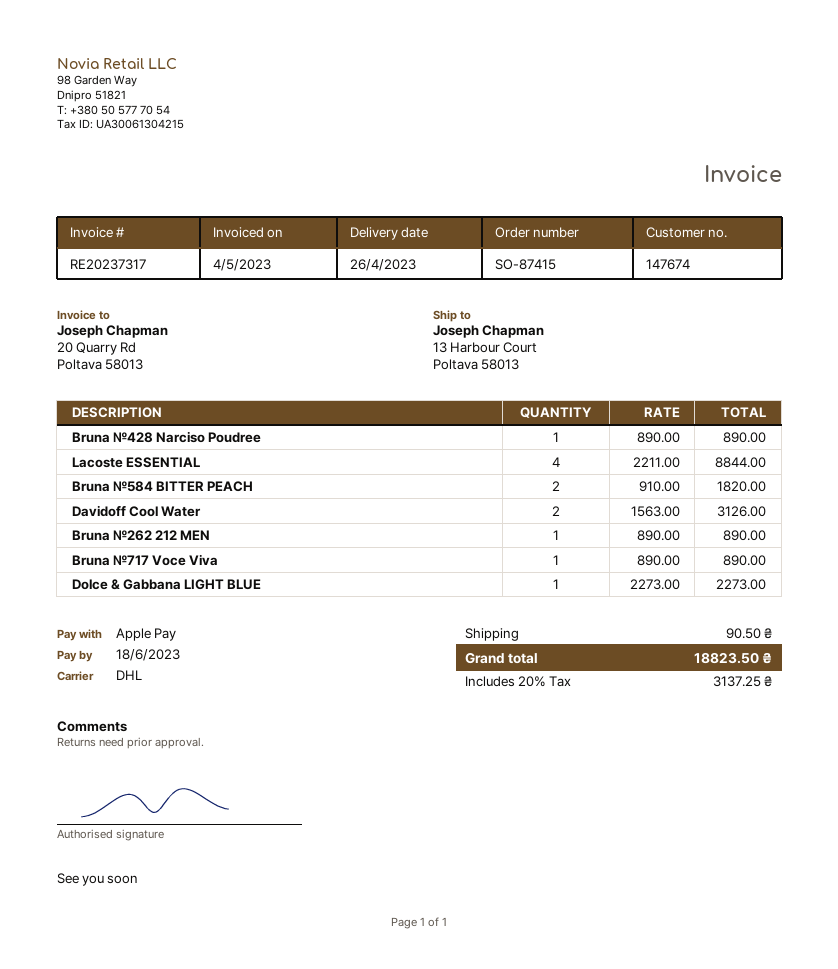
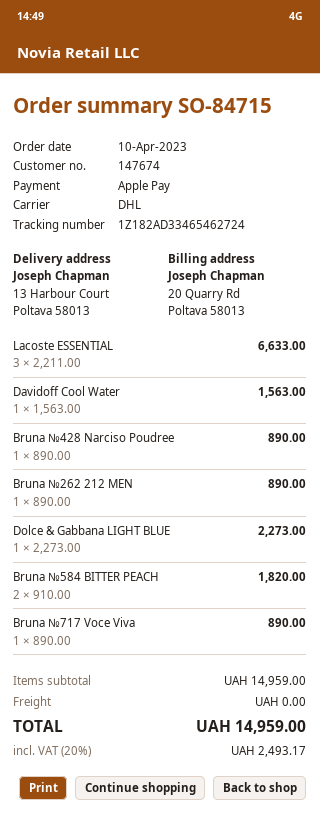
order number: SO-87415 -> SO-84715
Lacoste ESSENTIAL: 4 x 2211.00 = 8844.00 -> 3 x 2211.00 = 6633.00
Davidoff Cool Water: 2 x 1563.00 = 3126.00 -> 1 x 1563.00 = 1563.00
shipping: 90.50 -> 0.00
tax: 20% = 3137.25 -> 20% = 2493.17
total: 18823.50 -> 14959.00

